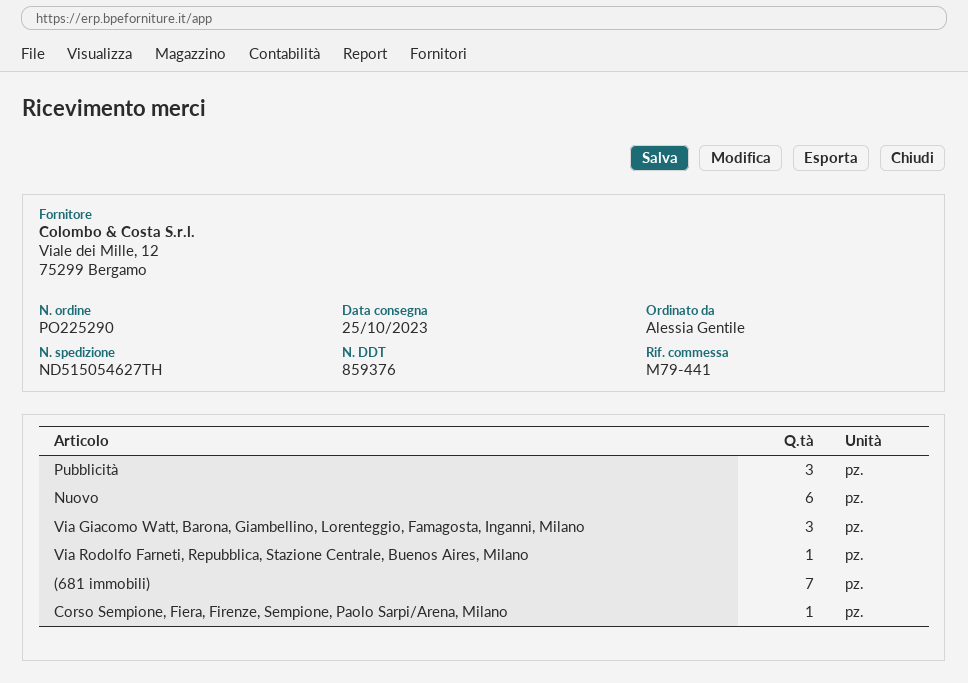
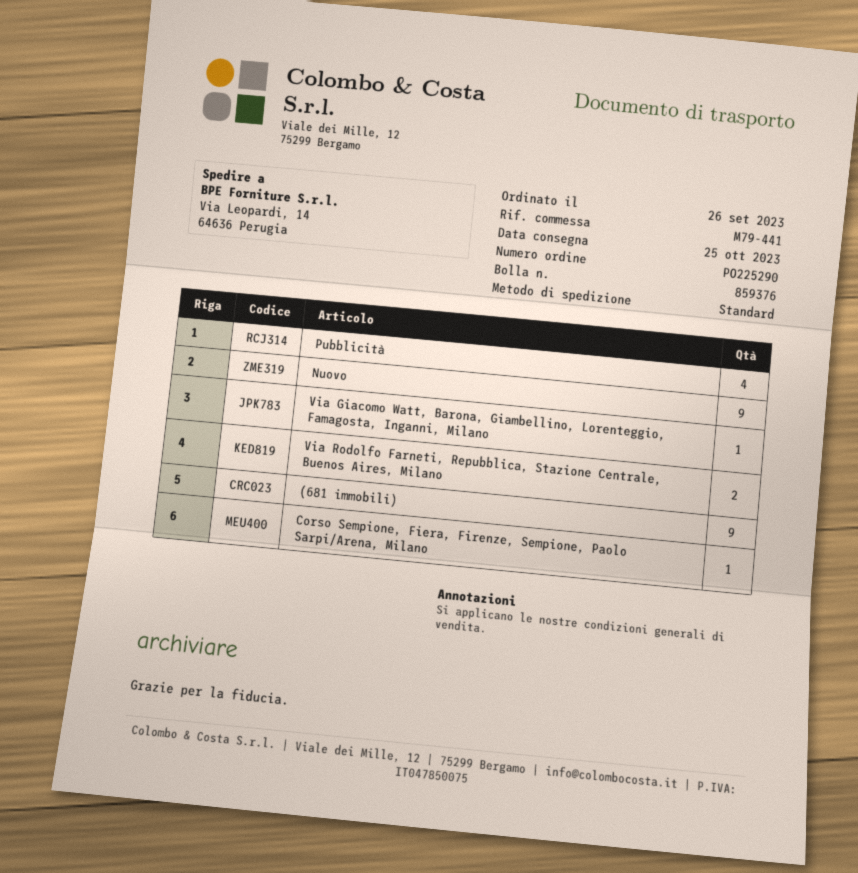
Pubblicità: 3 -> 4
Nuovo: 6 -> 9
Via Giacomo Watt, Barona, Giambellino, Lorenteggio, Famagosta, Inganni, Milano: 3 -> 1
Via Rodolfo Farneti, Repubblica, Stazione Centrale, Buenos Aires, Milano: 1 -> 2
(681 immobili): 7 -> 9

